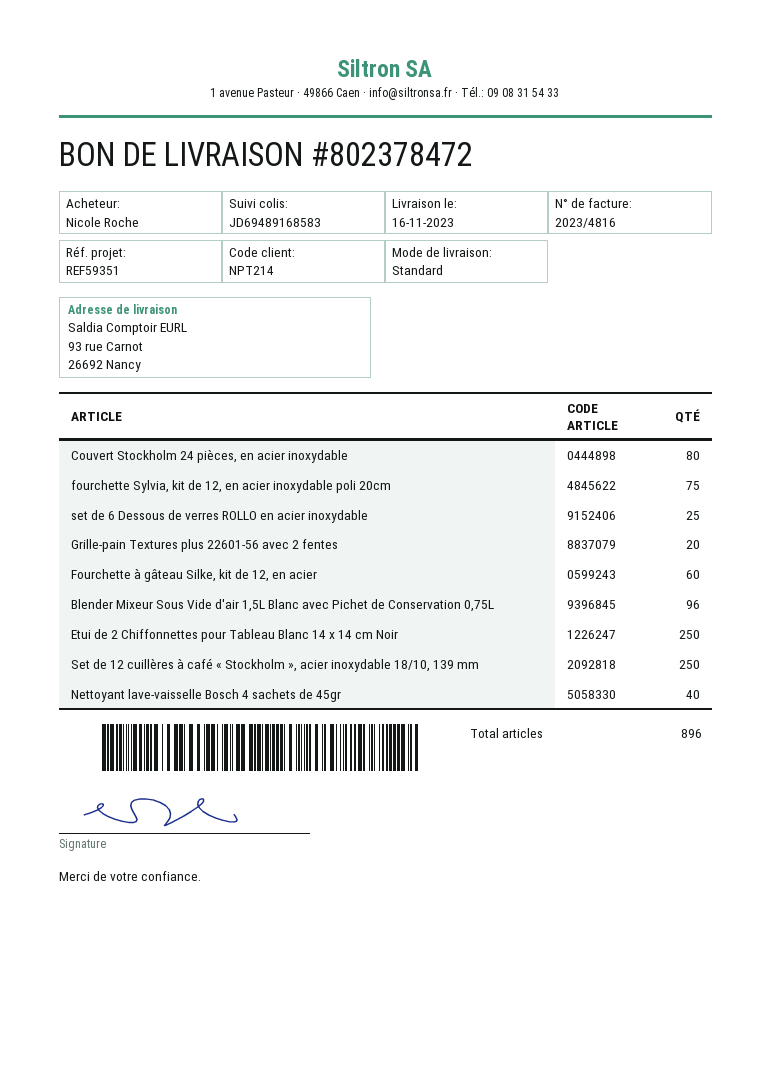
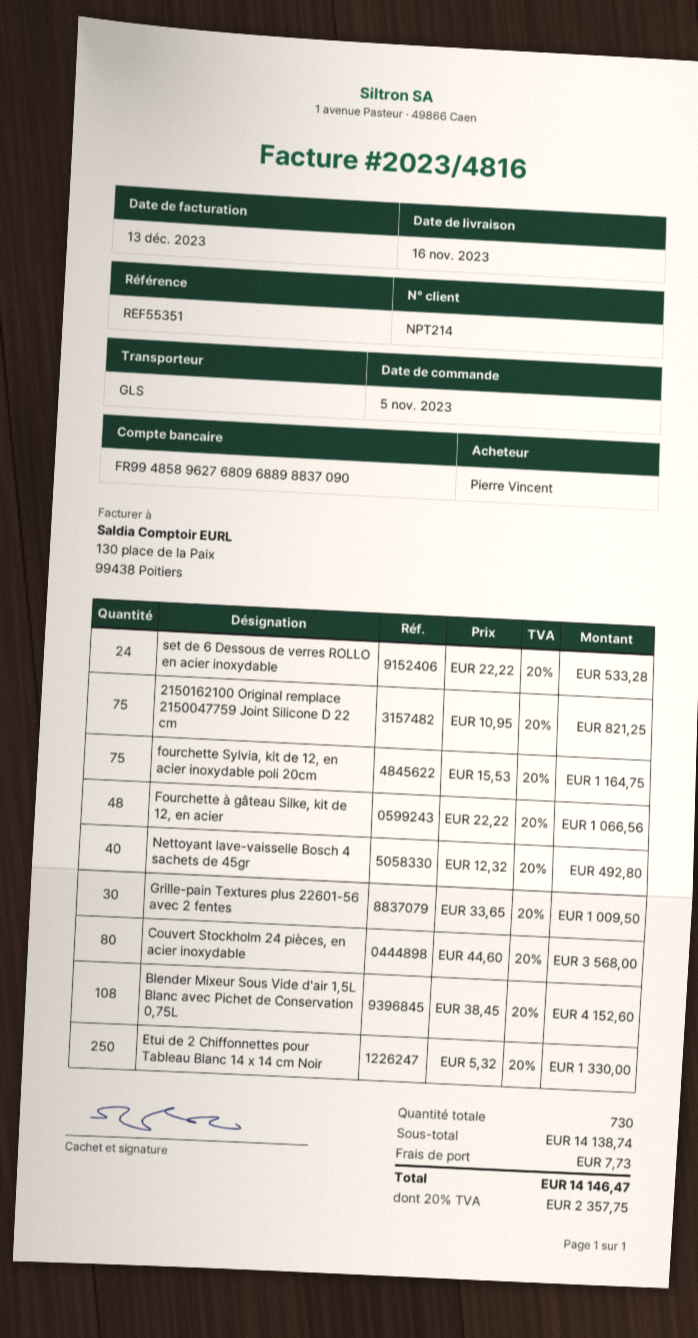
reference: REF59351 -> REF55351
ordered by: Nicole Roche -> Pierre Vincent
shipping method: standard -> GLS
set de 6 Dessous de verres ROLLO en acier inoxydable: 25 -> 24
Grille-pain Textures plus 22601-56 avec 2 fentes: 20 -> 30
Fourchette à gâteau Silke, kit de 12, en acier: 60 -> 48
Blender Mixeur Sous Vide d'air 1,5L Blanc avec Pichet de Conservation 0,75L: 96 -> 108
Set de 12 cuillères à café « Stockholm », acier inoxydable 18/10, 139 mm: 250 -> none
2150162100 Original remplace 2150047759 Joint Silicone D 22 cm: none -> 75
total quantity: 896 -> 730

